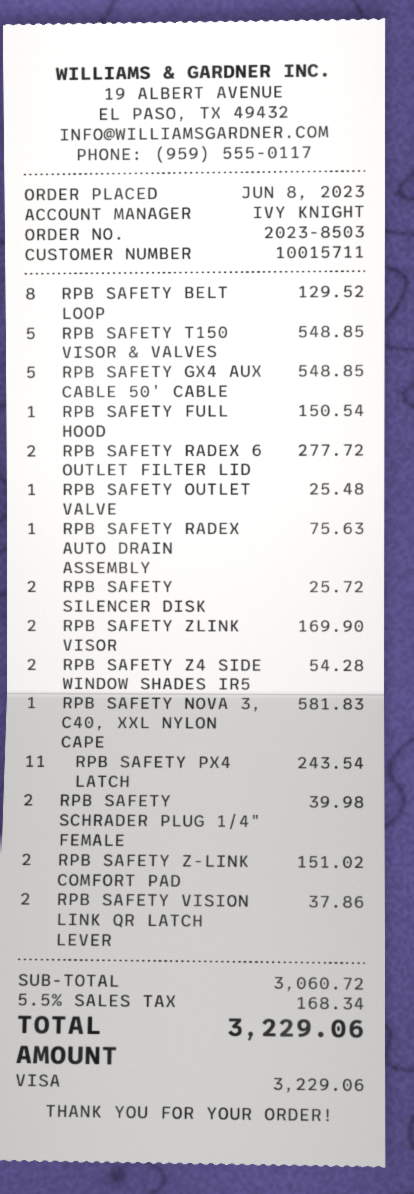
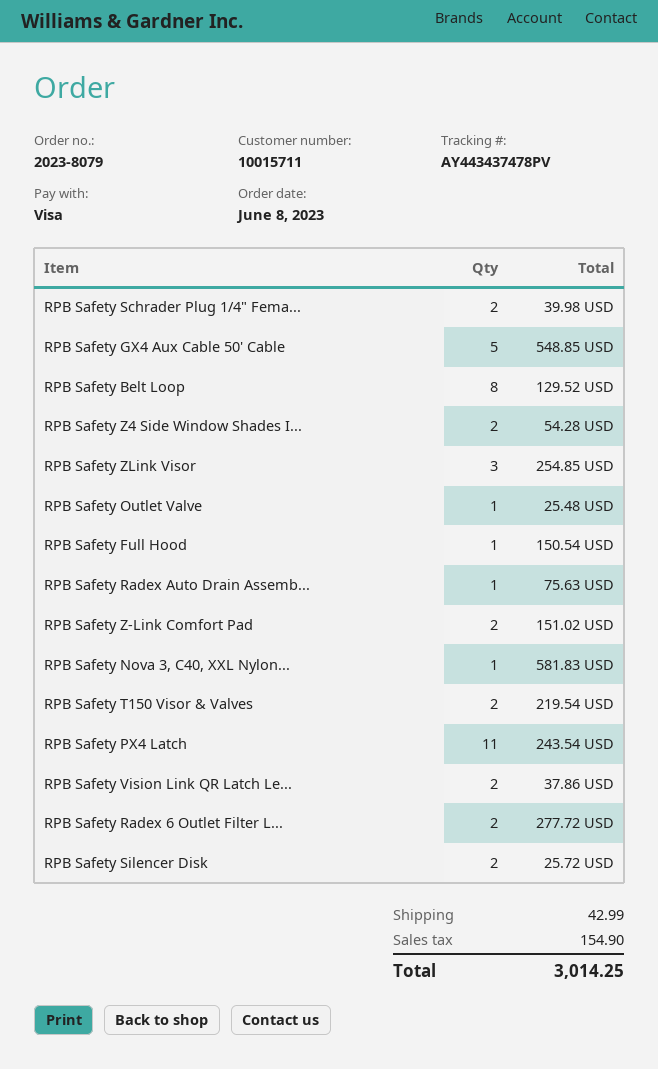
order number: 2023-8503 -> 2023-8079
RPB SAFETY T150 VISOR & VALVES: 5 for 548.85 -> 2 for 219.54
RPB SAFETY ZLINK VISOR: 2 for 169.90 -> 3 for 254.85
shipping: none -> 42.99
tax: 168.34 -> 154.90
total: 3229.06 -> 3014.25

